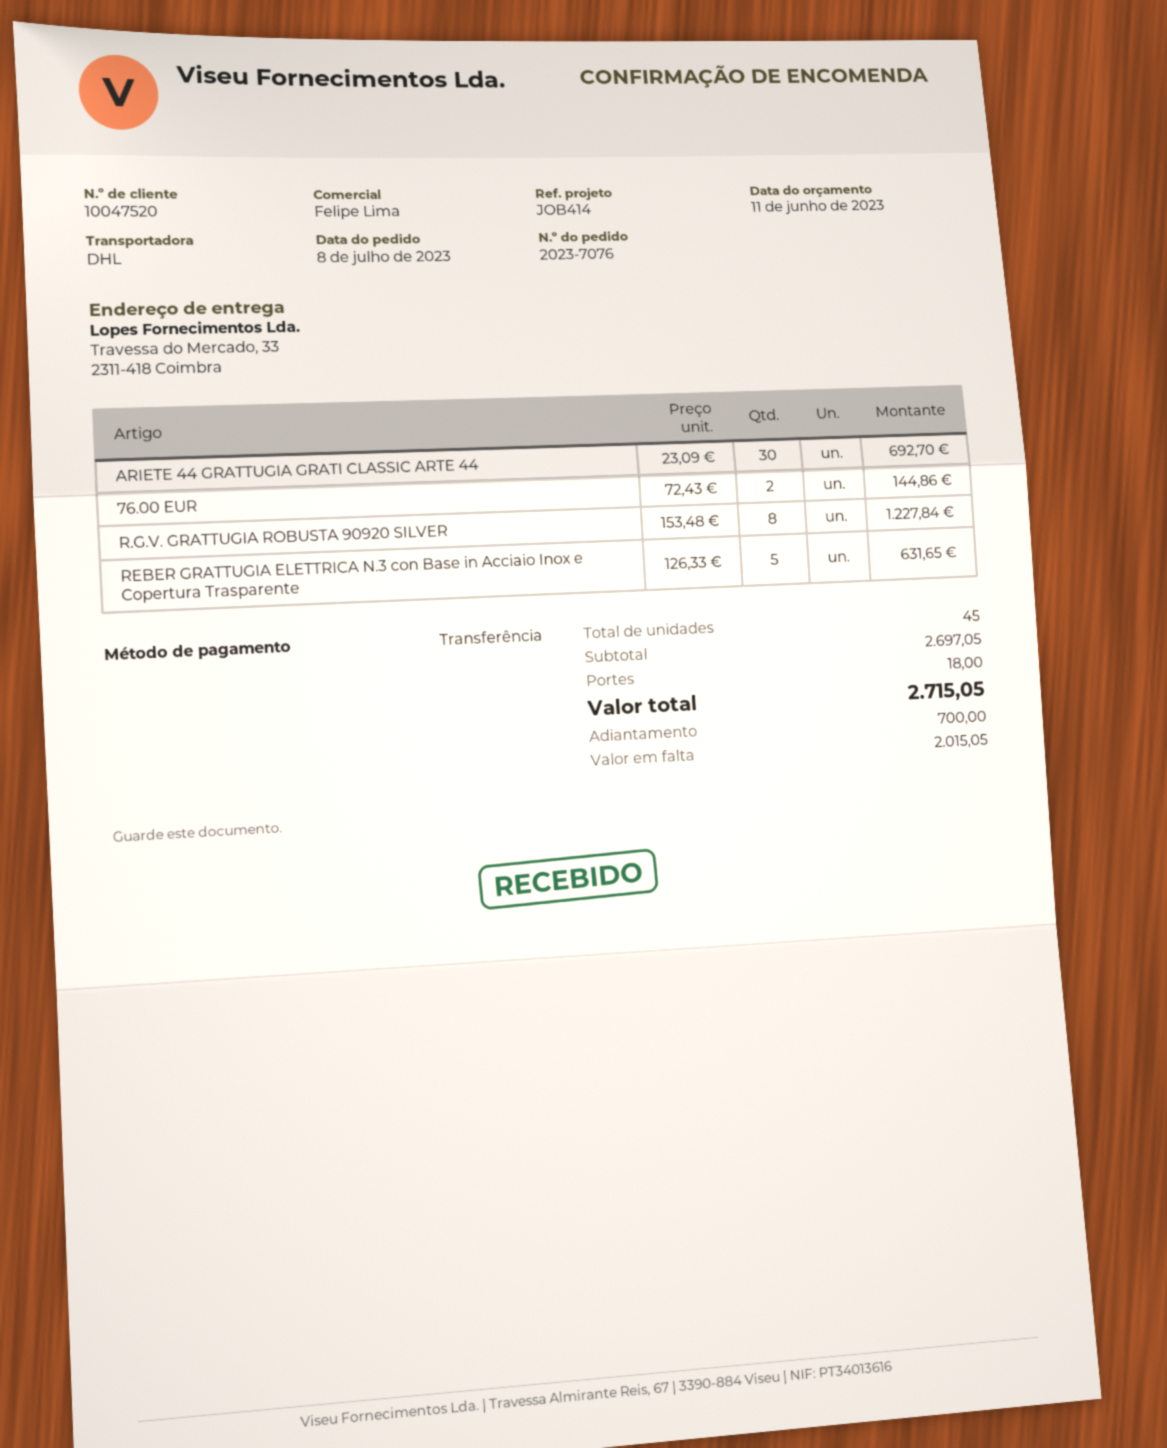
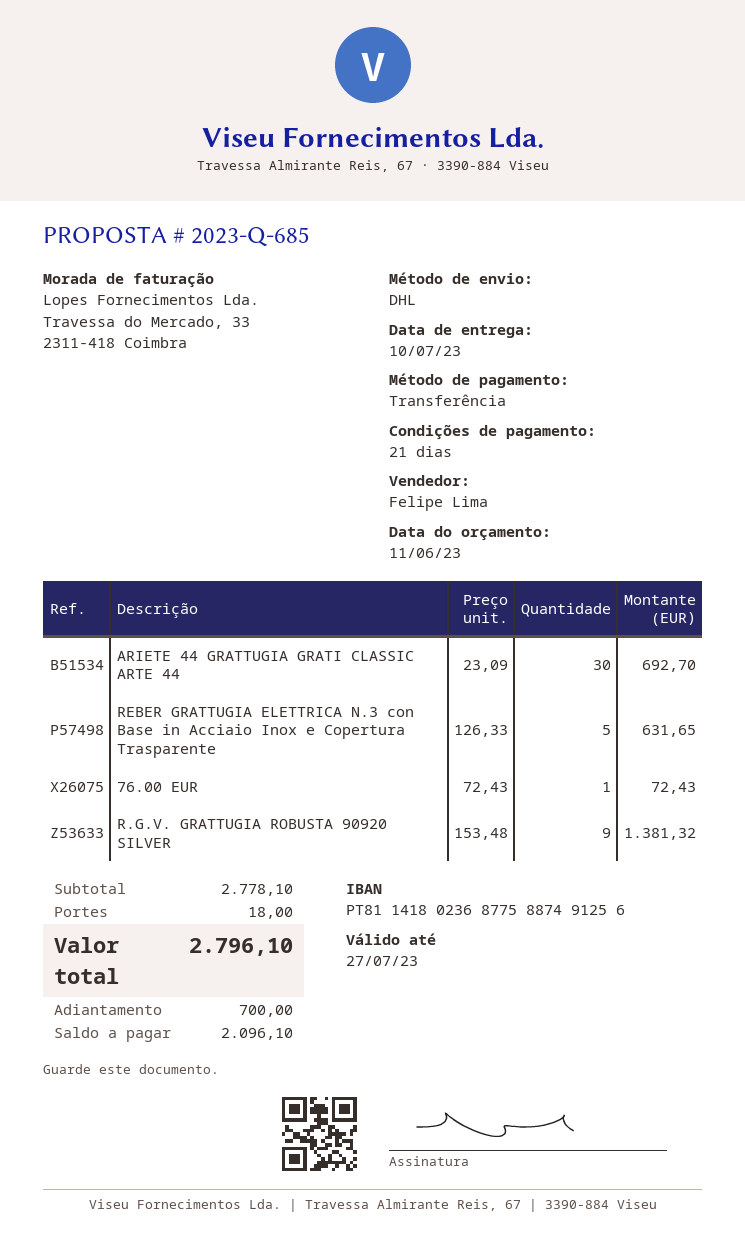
76.00 EUR: 2 x 72.43 = 144.86 -> 1 x 72.43 = 72.43
R.G.V. GRATTUGIA ROBUSTA 90920 SILVER: 8 x 153.48 = 1227.84 -> 9 x 153.48 = 1381.32
subtotal: 2697.05 -> 2778.10
total: 2715.05 -> 2796.10
balance: 2015.05 -> 2096.10

